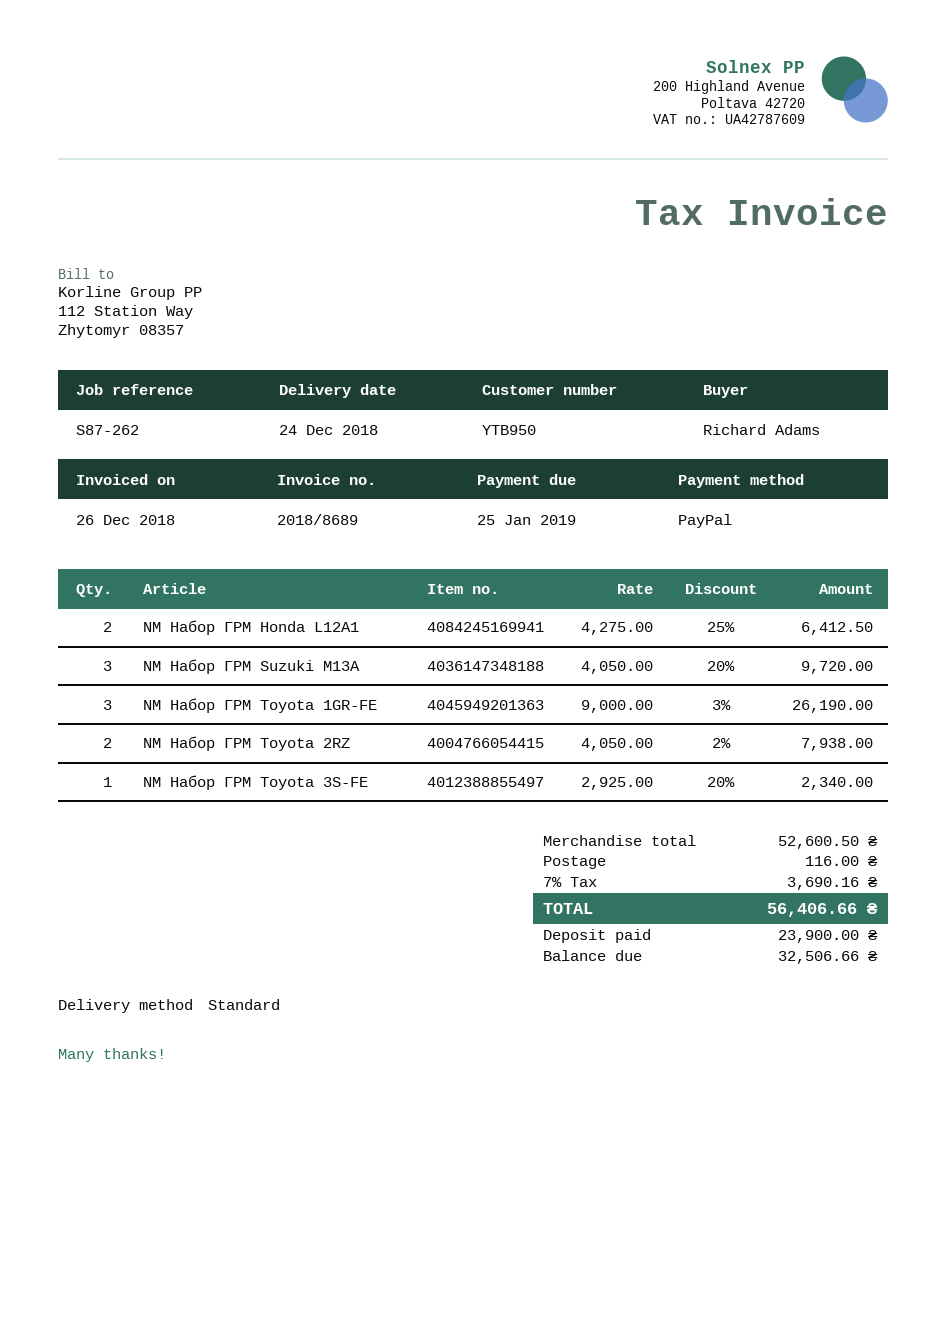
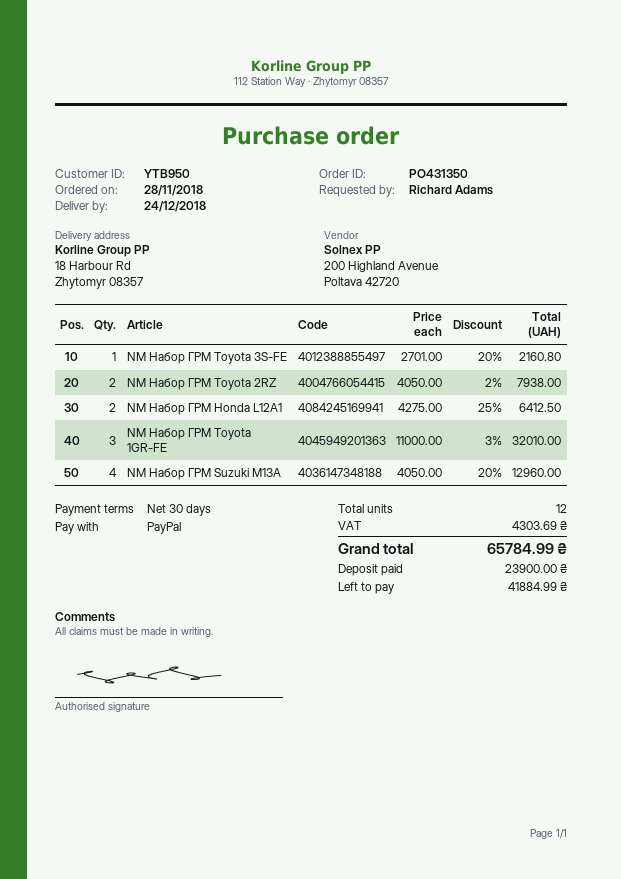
NM Набор ГРМ Suzuki M13A: 3 x 4050.00 - 20% = 9720.00 -> 4 x 4050.00 - 20% = 12960.00
NM Набор ГРМ Toyota 1GR-FE: 3 x 9000.00 - 3% = 26190.00 -> 3 x 11000.00 - 3% = 32010.00
NM Набор ГРМ Toyota 3S-FE: 1 x 2925.00 - 20% = 2340.00 -> 1 x 2701.00 - 20% = 2160.80
shipping: 116.00 -> none
tax: 3690.16 -> 4303.69
total: 56406.66 -> 65784.99
balance: 32506.66 -> 41884.99

